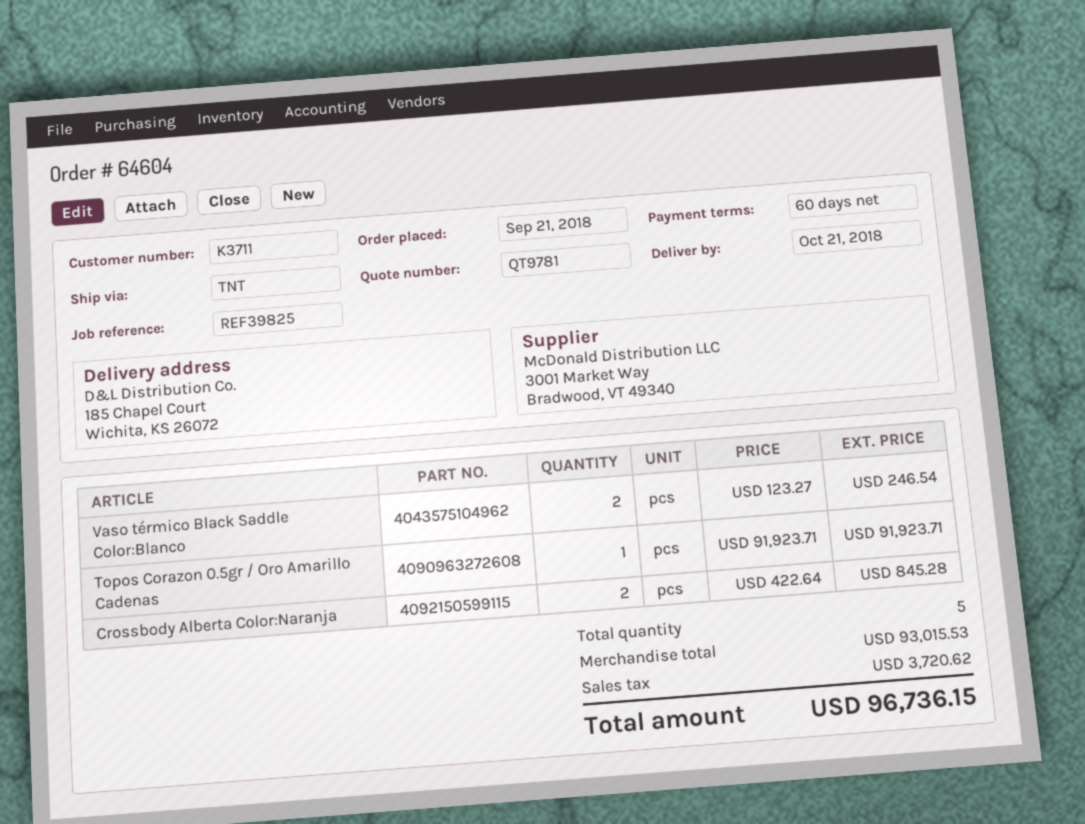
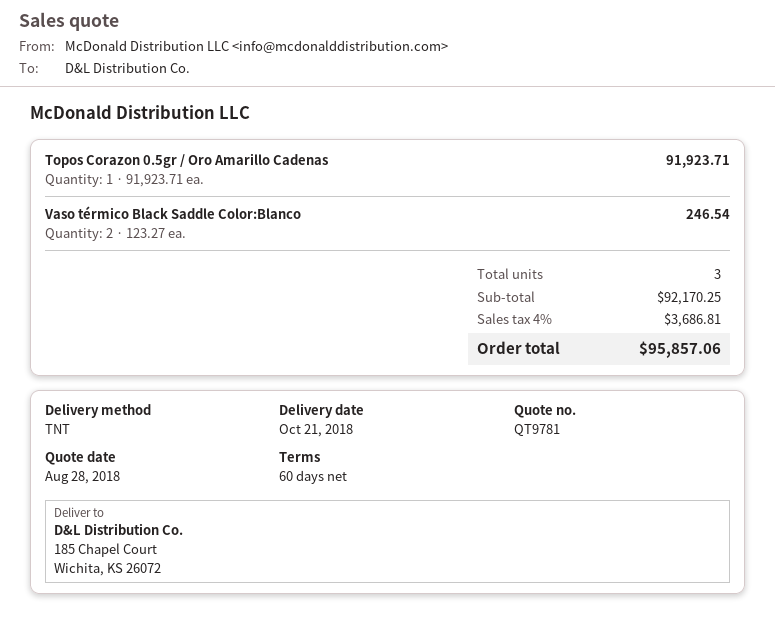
Crossbody Alberta Color:Naranja: 2 x 422.64 = 845.28 -> none
total quantity: 5 -> 3
subtotal: 93015.53 -> 92170.25
tax: 3720.62 -> 3686.81
total: 96736.15 -> 95857.06

